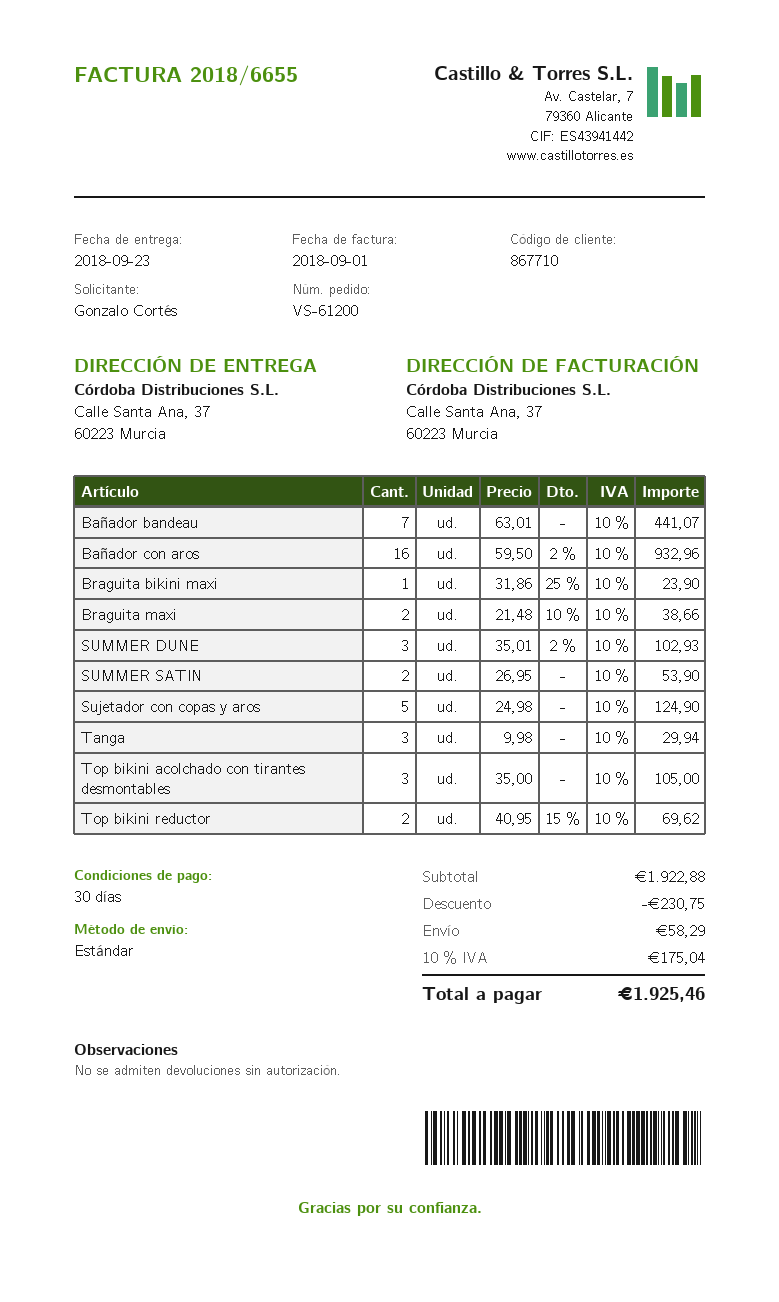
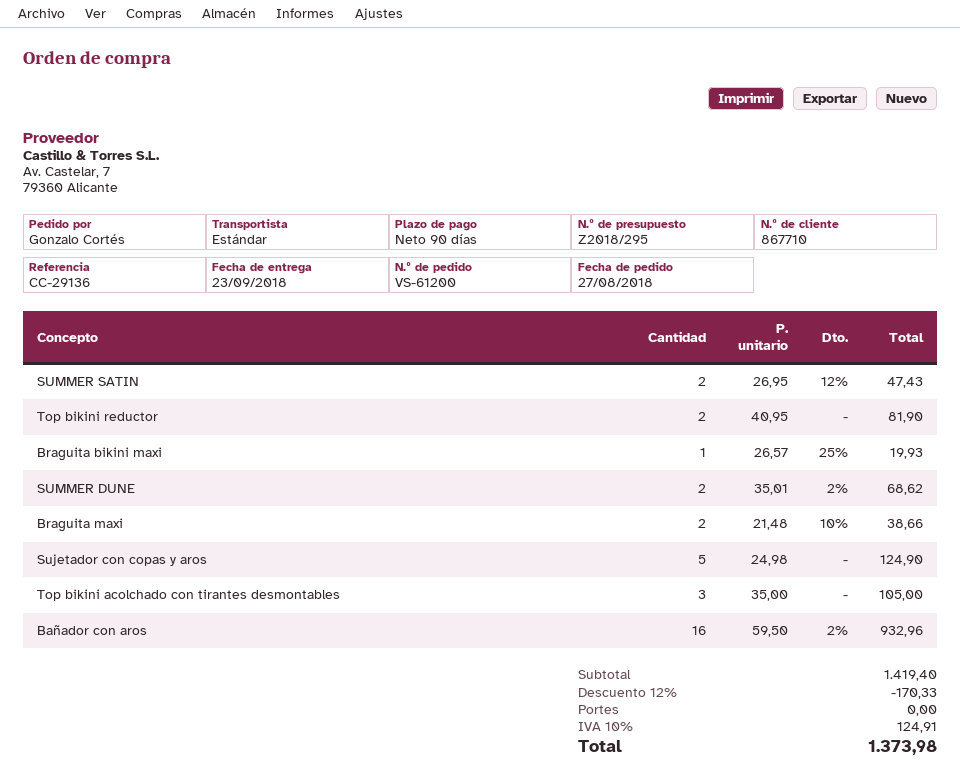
payment terms: 30 days -> 90 days
Bañador bandeau: 7 x 63.01 = 441.07 -> none
Braguita bikini maxi: 1 x 31.86 - 25% = 23.90 -> 1 x 26.57 - 25% = 19.93
SUMMER DUNE: 3 x 35.01 - 2% = 102.93 -> 2 x 35.01 - 2% = 68.62
SUMMER SATIN: 2 x 26.95 = 53.90 -> 2 x 26.95 - 12% = 47.43
Tanga: 3 x 9.98 = 29.94 -> none
Top bikini reductor: 2 x 40.95 - 15% = 69.62 -> 2 x 40.95 = 81.90
subtotal: 1922.88 -> 1419.40
discount: 230.75 -> 170.33
shipping: 58.29 -> 0.00
tax: 10% = 175.04 -> 10% = 124.91
total: 1925.46 -> 1373.98

